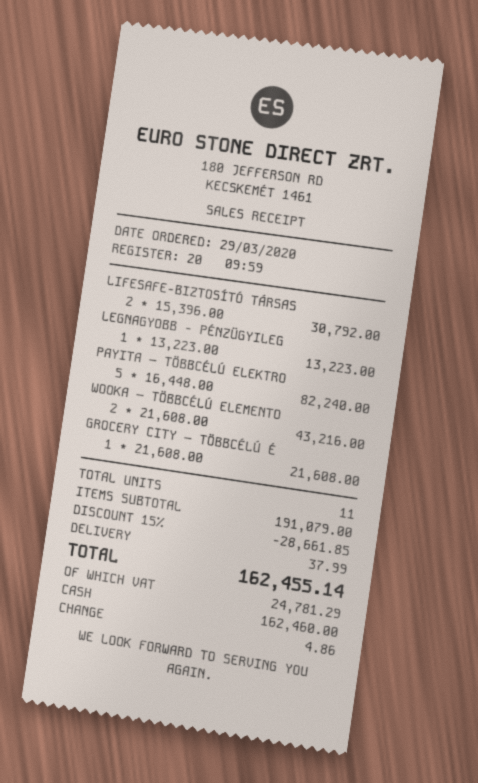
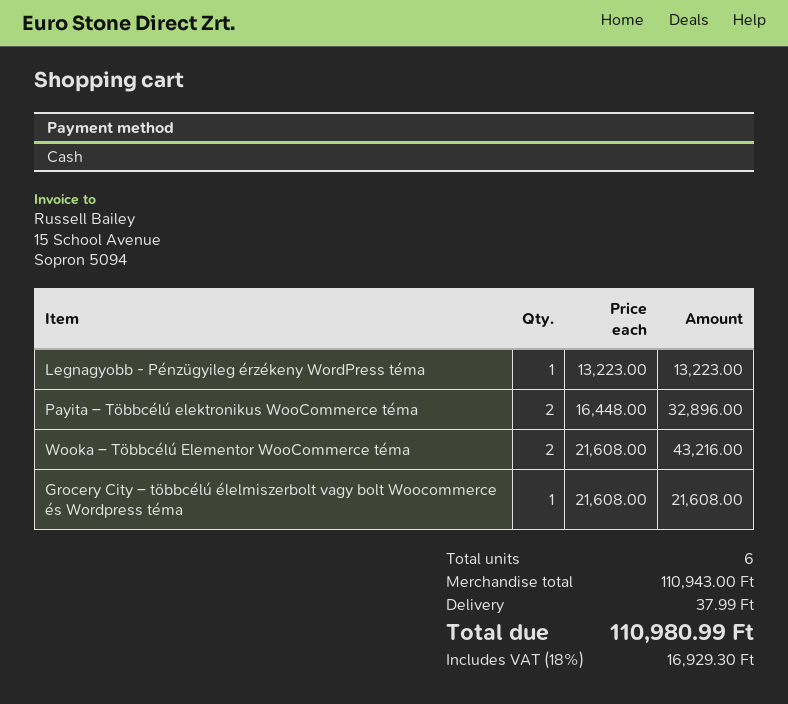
LIFESAFE-BIZTOSÍTÓ TÁRSAS: 2 x 15396.00 = 30792.00 -> none
PAYITA – TÖBBCÉLÚ ELEKTRO: 5 x 16448.00 = 82240.00 -> 2 x 16448.00 = 32896.00
total quantity: 11 -> 6
subtotal: 191079.00 -> 110943.00
discount: 15% = 28661.85 -> none
tax: 24781.29 -> 16929.30
total: 162455.14 -> 110980.99

